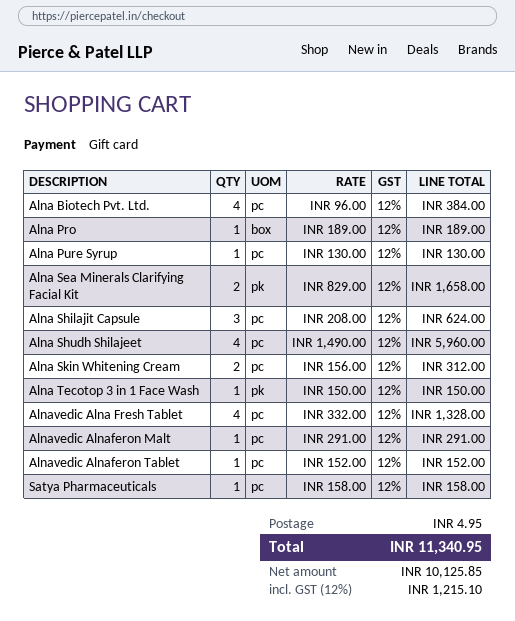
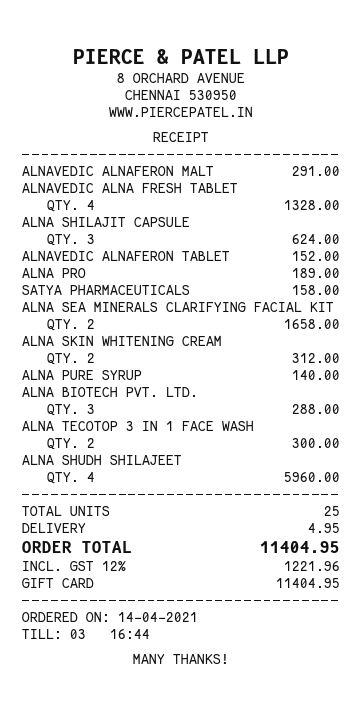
Alna Biotech Pvt. Ltd.: 4 for 384.00 -> 3 for 288.00
Alna Pure Syrup: 1 for 130.00 -> 1 for 140.00
Alna Tecotop 3 in 1 Face Wash: 1 for 150.00 -> 2 for 300.00
tax: 12% = 1215.10 -> 12% = 1221.96
total: 11340.95 -> 11404.95

